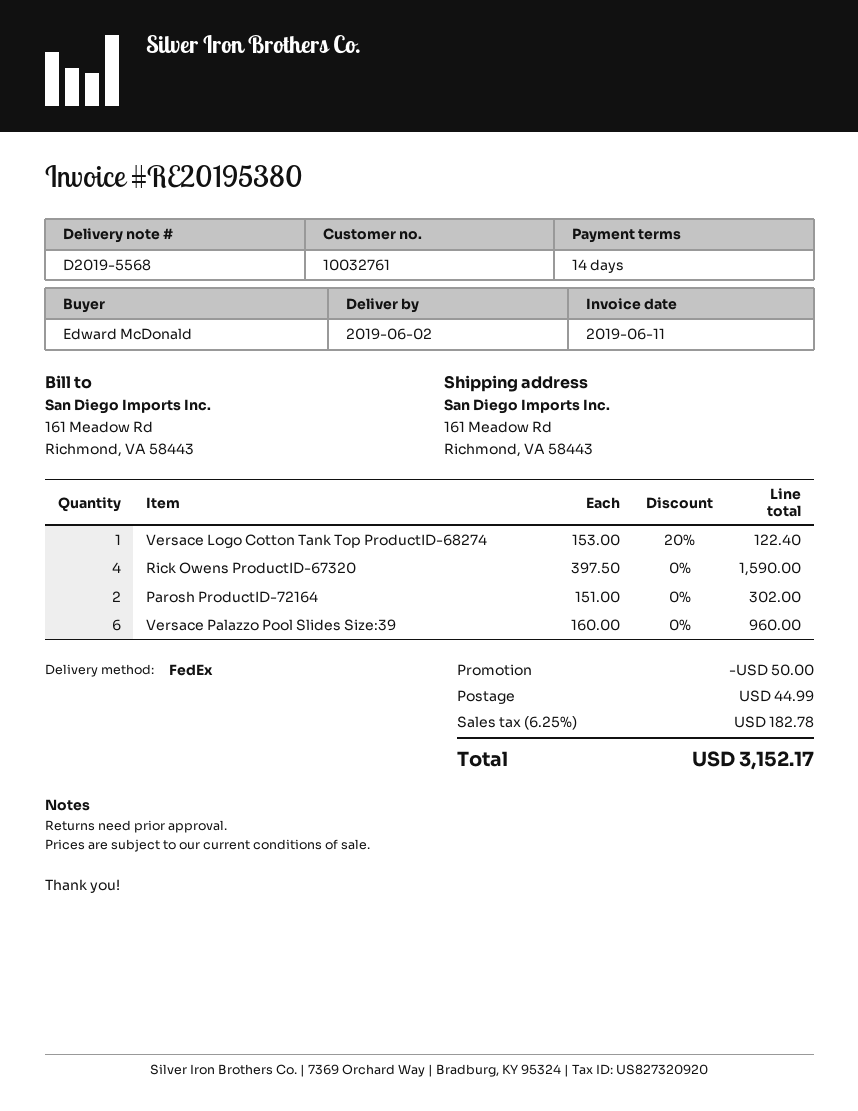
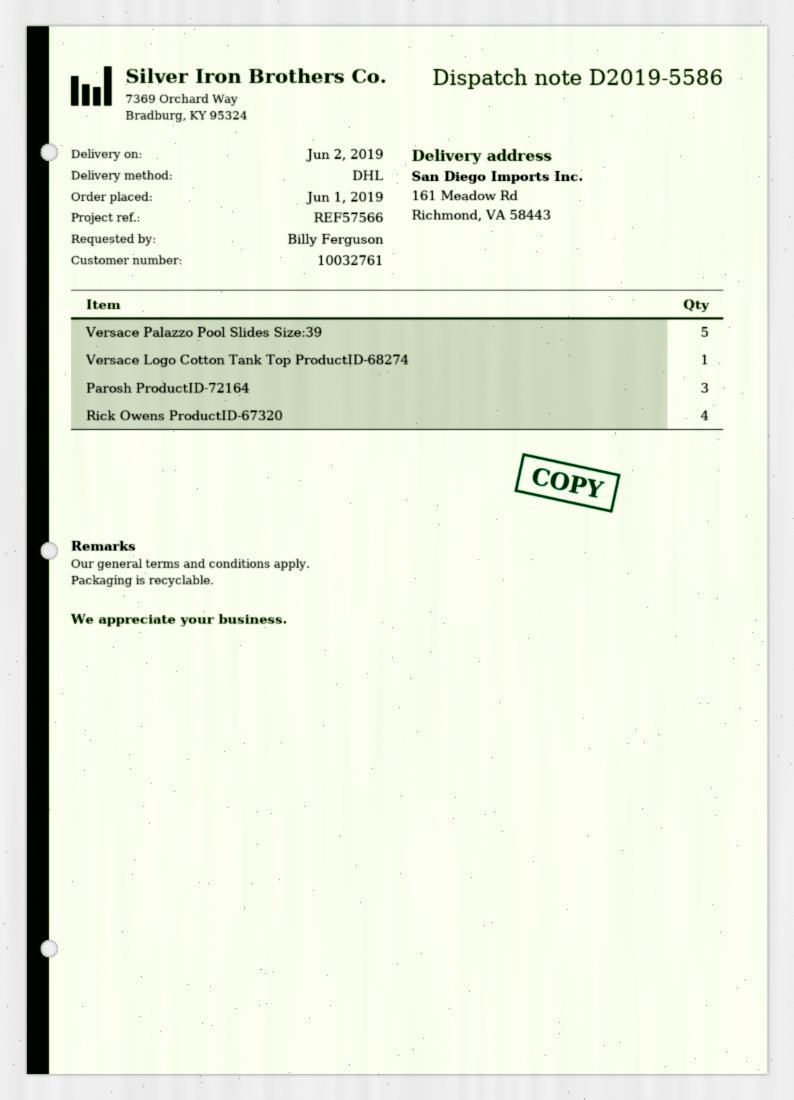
delivery note number: D2019-5568 -> D2019-5586
ordered by: Edward McDonald -> Billy Ferguson
shipping method: FedEx -> DHL
Parosh ProductID-72164: 2 -> 3
Versace Palazzo Pool Slides Size:39: 6 -> 5

